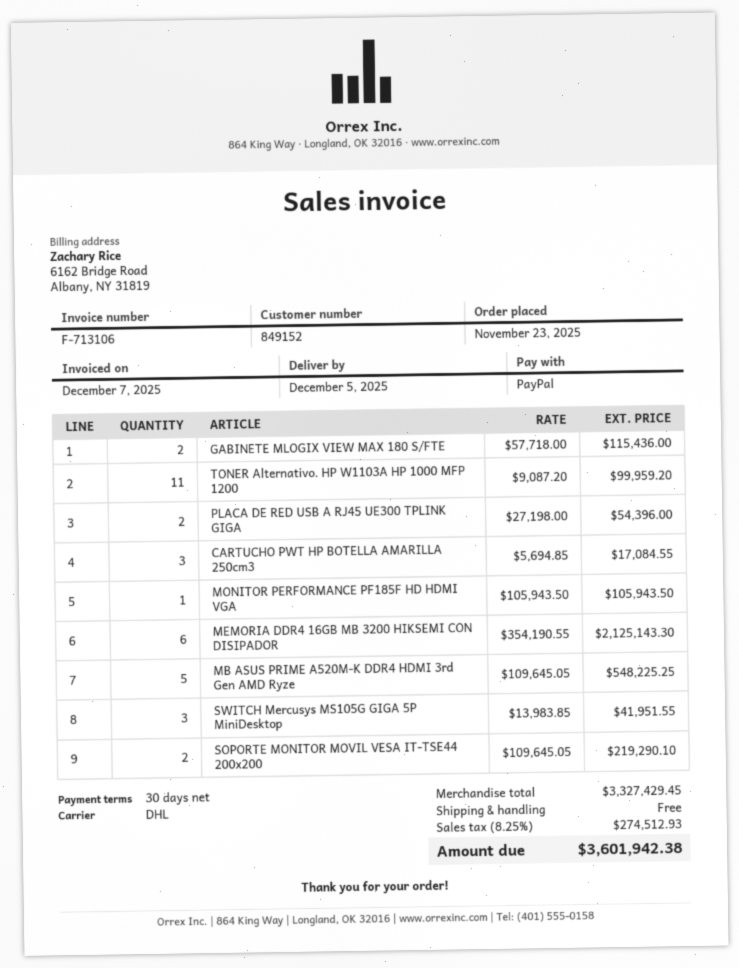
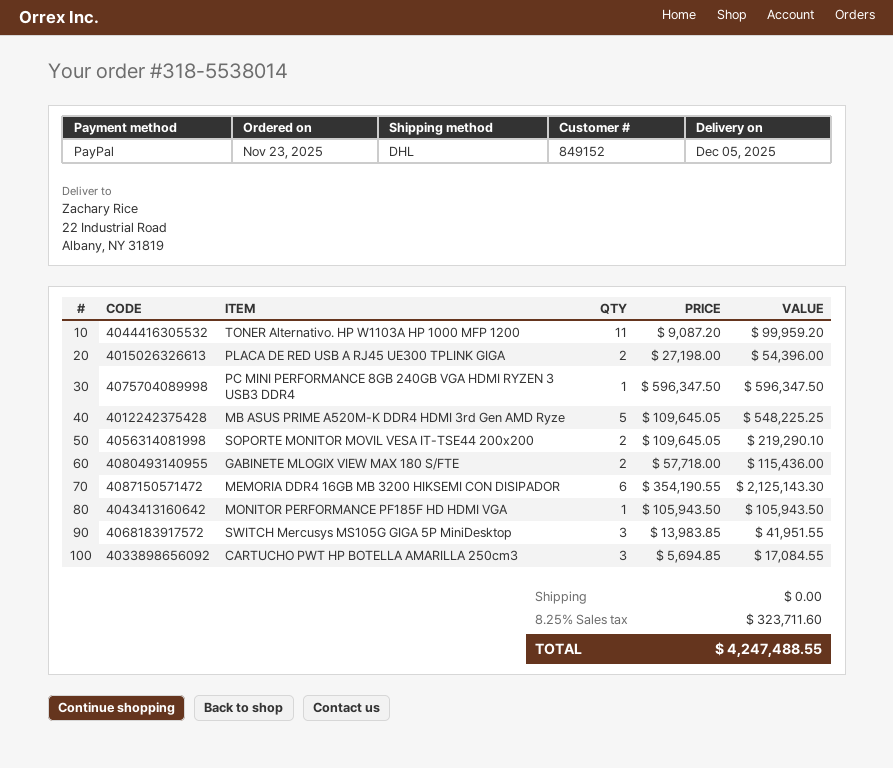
PC MINI PERFORMANCE 8GB 240GB VGA HDMI RYZEN 3 USB3 DDR4: none -> 1 x 596347.50 = 596347.50
tax: 8.25% = 274512.93 -> 8.25% = 323711.60
total: 3601942.38 -> 4247488.55

